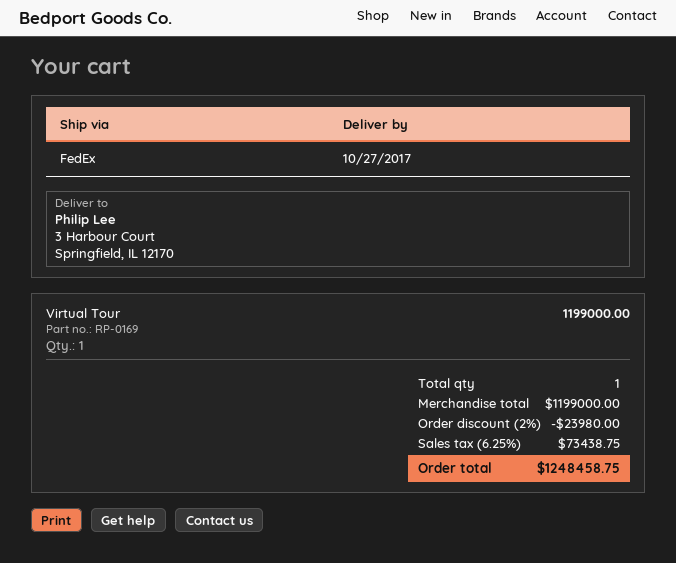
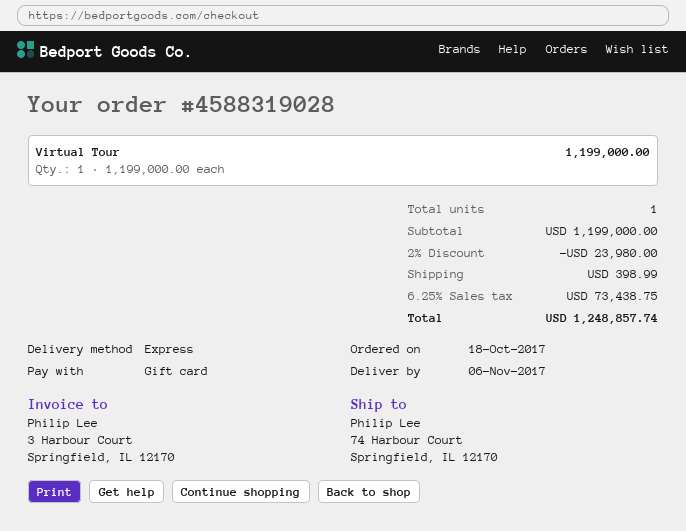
delivery date: 2017-10-27 -> 2017-11-06
shipping method: FedEx -> express
ship to: 3 Harbour Court, Springfield, IL 12170 -> 74 Harbour Court, Springfield, IL 12170
shipping: none -> 398.99
total: 1248458.75 -> 1248857.74

